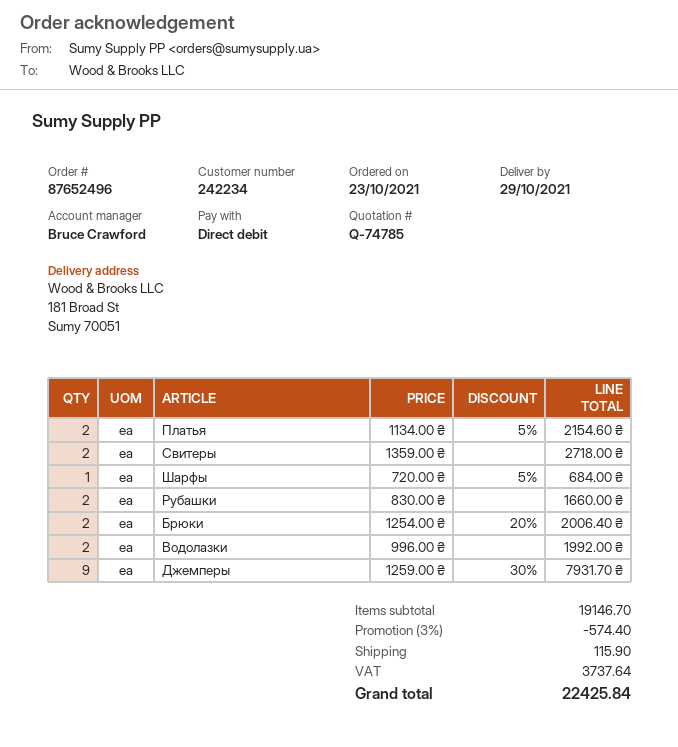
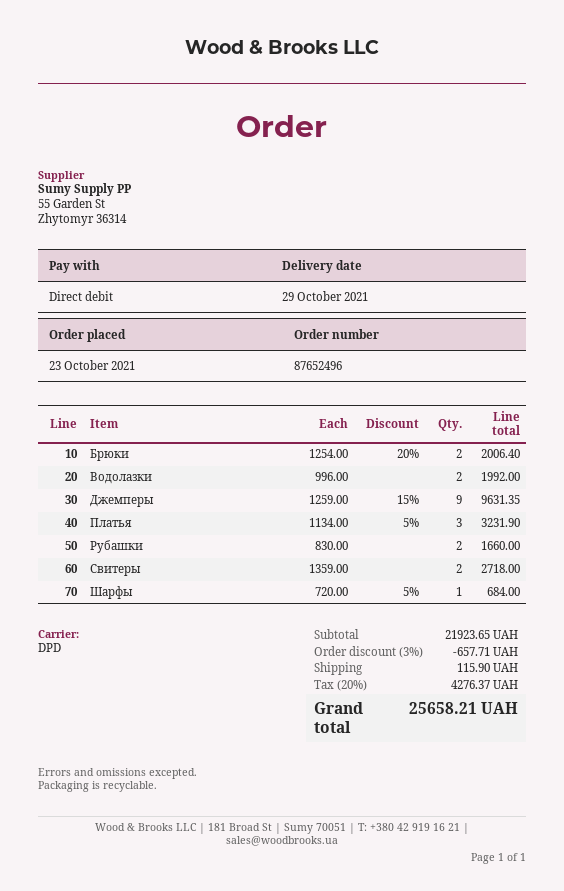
Платья: 2 x 1134.00 - 5% = 2154.60 -> 3 x 1134.00 - 5% = 3231.90
Джемперы: 9 x 1259.00 - 30% = 7931.70 -> 9 x 1259.00 - 15% = 9631.35
subtotal: 19146.70 -> 21923.65
discount: 3% = 574.40 -> 3% = 657.71
tax: 3737.64 -> 4276.37
total: 22425.84 -> 25658.21

